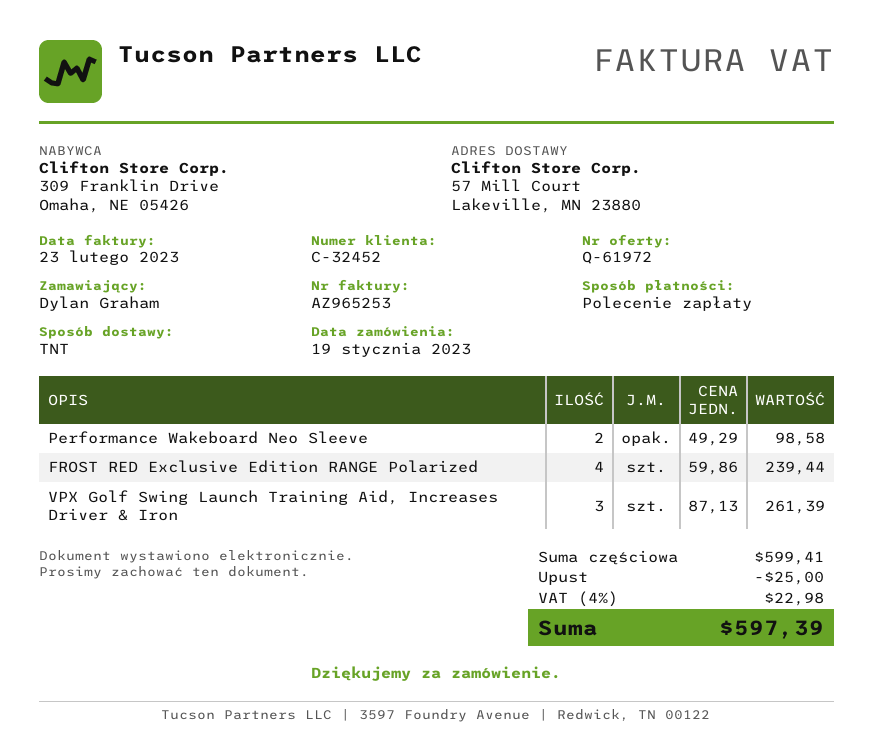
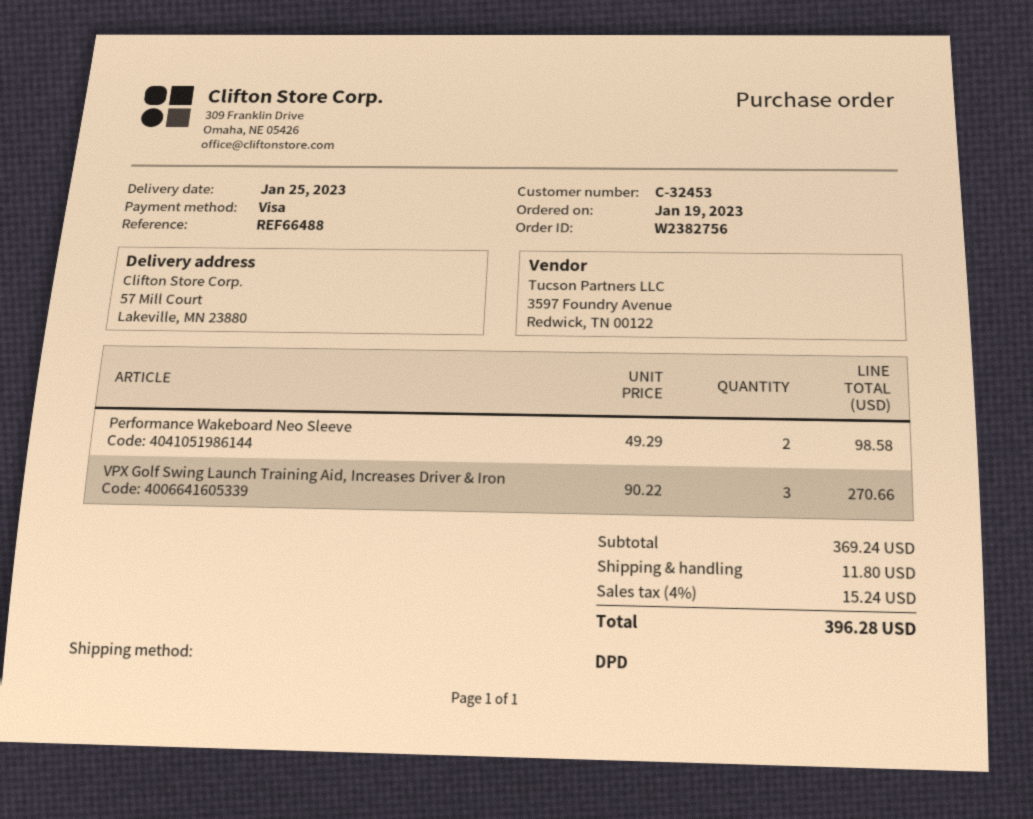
customer number: C-32452 -> C-32453
payment method: direct debit -> Visa
shipping method: TNT -> DPD
FROST RED Exclusive Edition RANGE Polarized: 4 x 59.86 = 239.44 -> none
VPX Golf Swing Launch Training Aid, Increases Driver & Iron: 3 x 87.13 = 261.39 -> 3 x 90.22 = 270.66
subtotal: 599.41 -> 369.24
discount: 25.00 -> none
shipping: none -> 11.80
tax: 4% = 22.98 -> 4% = 15.24
total: 597.39 -> 396.28

